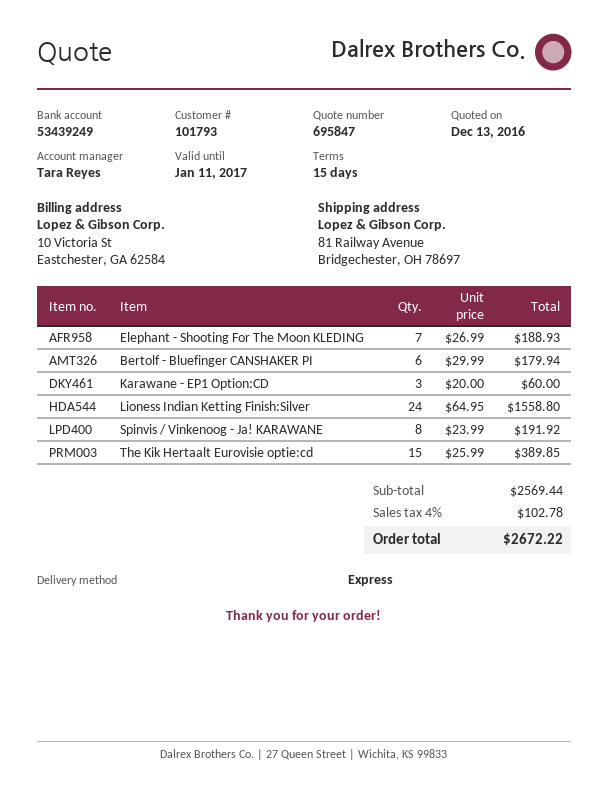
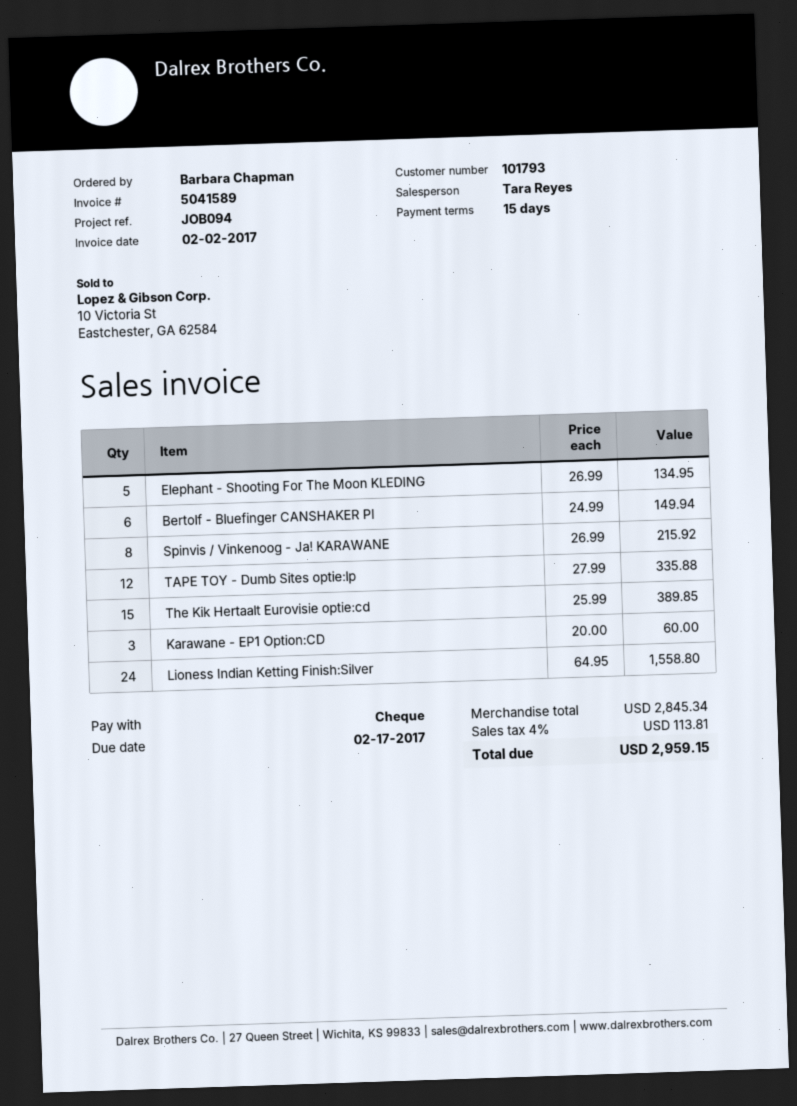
Elephant - Shooting For The Moon KLEDING: 7 x 26.99 = 188.93 -> 5 x 26.99 = 134.95
Bertolf - Bluefinger CANSHAKER PI: 6 x 29.99 = 179.94 -> 6 x 24.99 = 149.94
Spinvis / Vinkenoog - Ja! KARAWANE: 8 x 23.99 = 191.92 -> 8 x 26.99 = 215.92
TAPE TOY - Dumb Sites optie:lp: none -> 12 x 27.99 = 335.88
subtotal: 2569.44 -> 2845.34
tax: 4% = 102.78 -> 4% = 113.81
total: 2672.22 -> 2959.15

